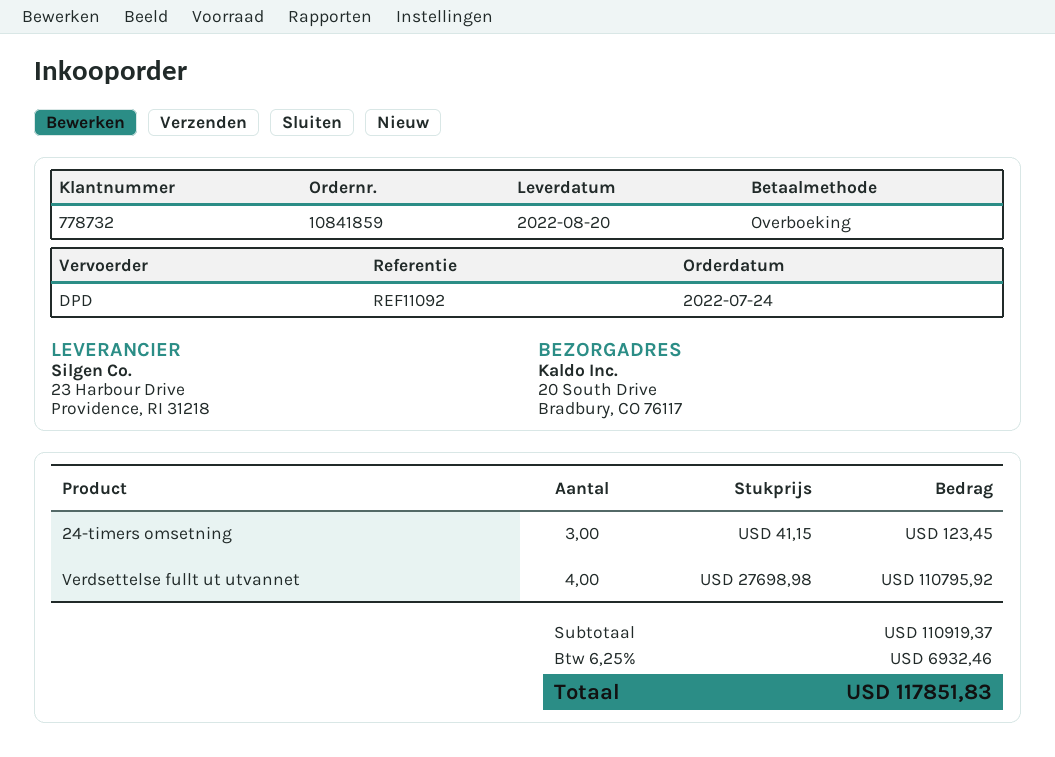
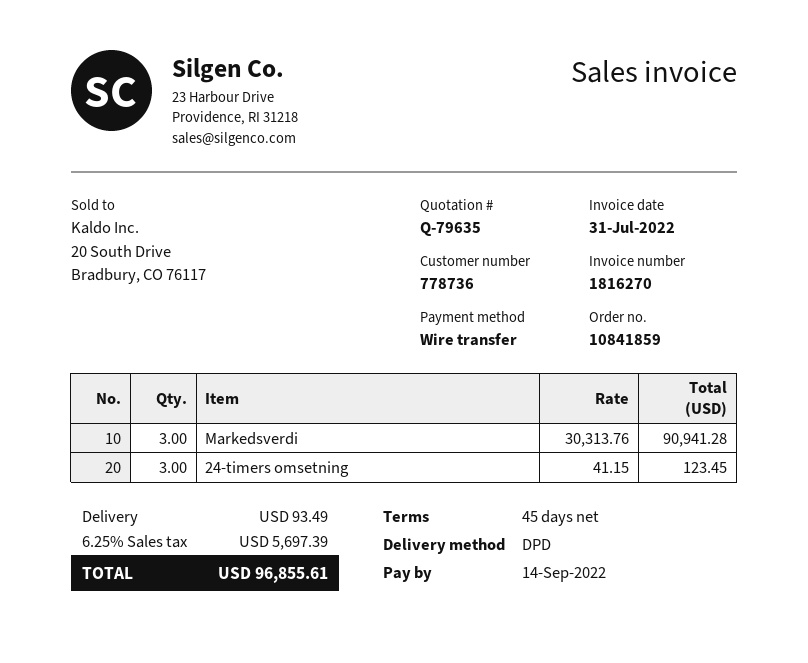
customer number: 778732 -> 778736
Verdsettelse fullt ut utvannet: 4 x 27698.98 = 110795.92 -> none
Markedsverdi: none -> 3 x 30313.76 = 90941.28
shipping: none -> 93.49
tax: 6.25% = 6932.46 -> 6.25% = 5697.39
total: 117851.83 -> 96855.61

